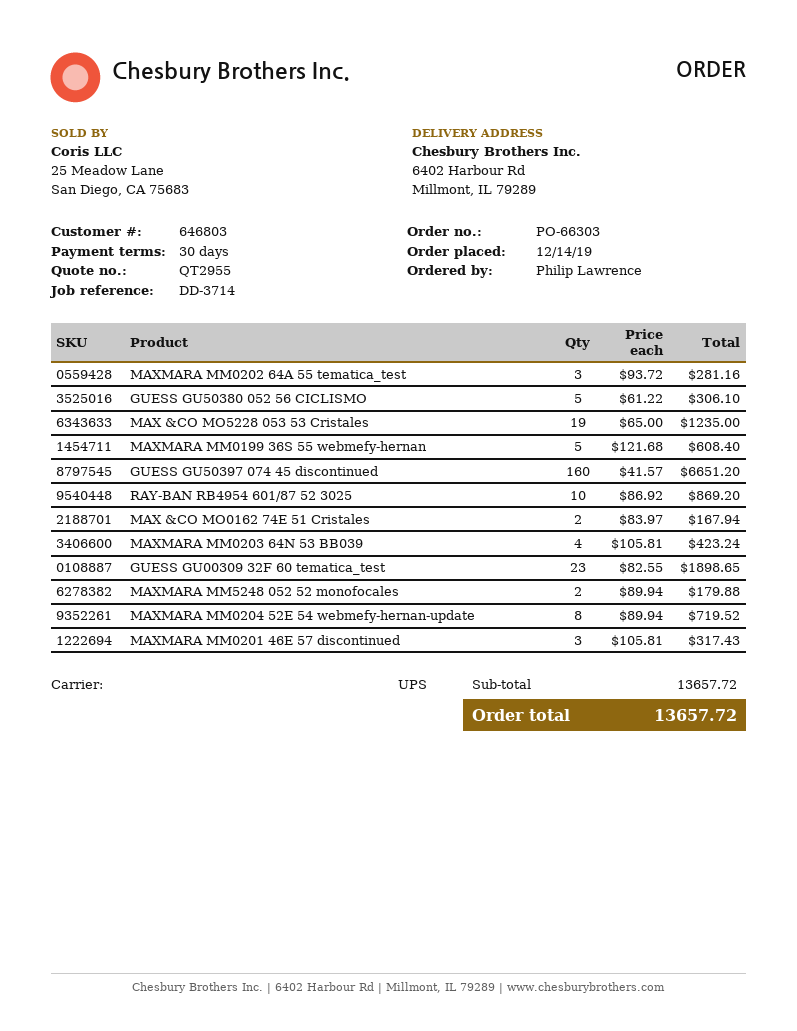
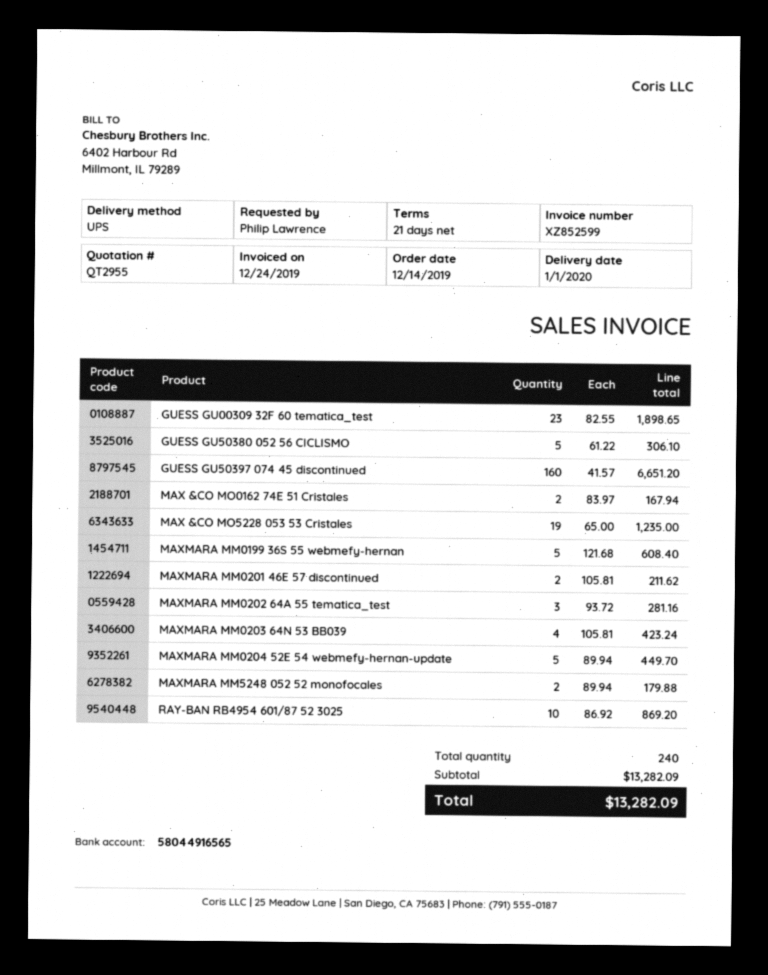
payment terms: 30 days -> 21 days
MAXMARA MM0204 52E 54 webmefy-hernan-update: 8 x 89.94 = 719.52 -> 5 x 89.94 = 449.70
MAXMARA MM0201 46E 57 discontinued: 3 x 105.81 = 317.43 -> 2 x 105.81 = 211.62
subtotal: 13657.72 -> 13282.09
total: 13657.72 -> 13282.09

